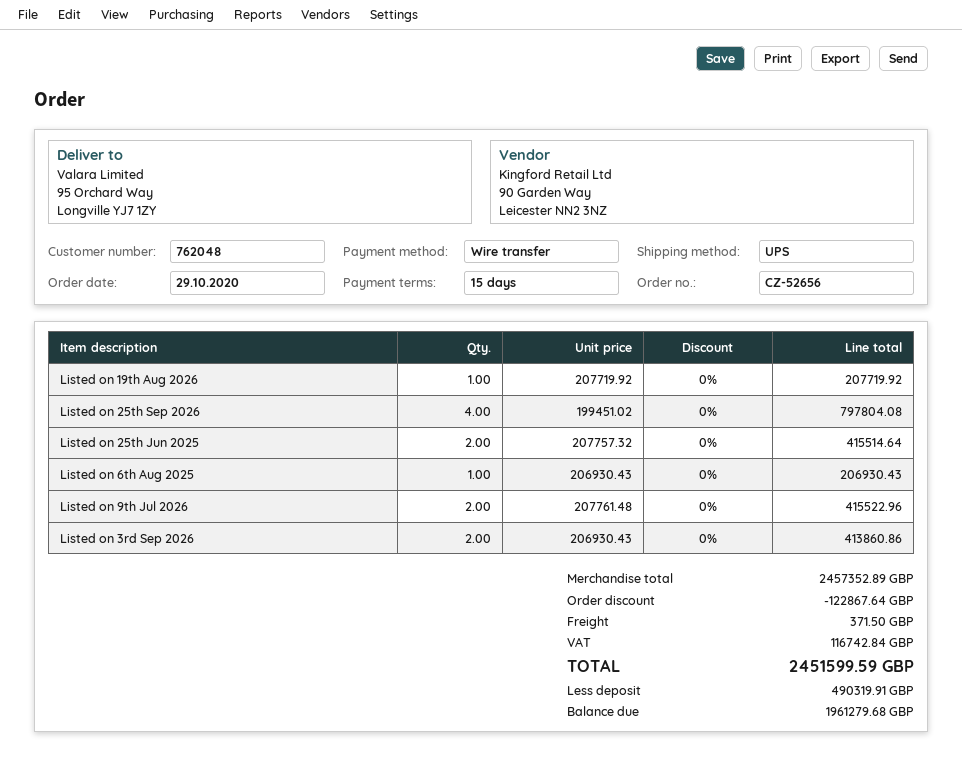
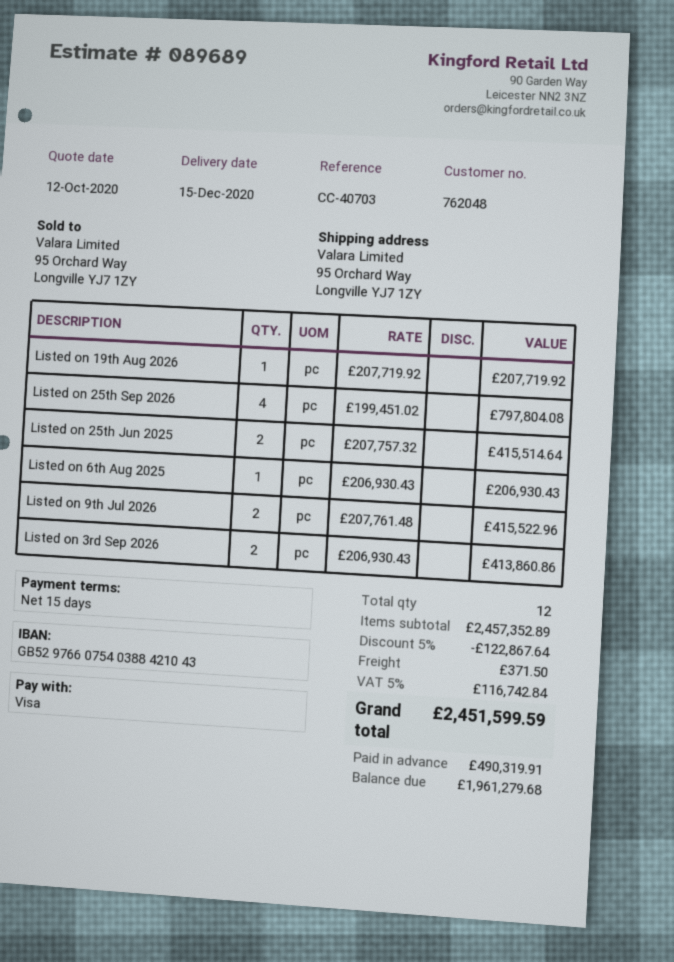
payment method: bank transfer -> Visa

